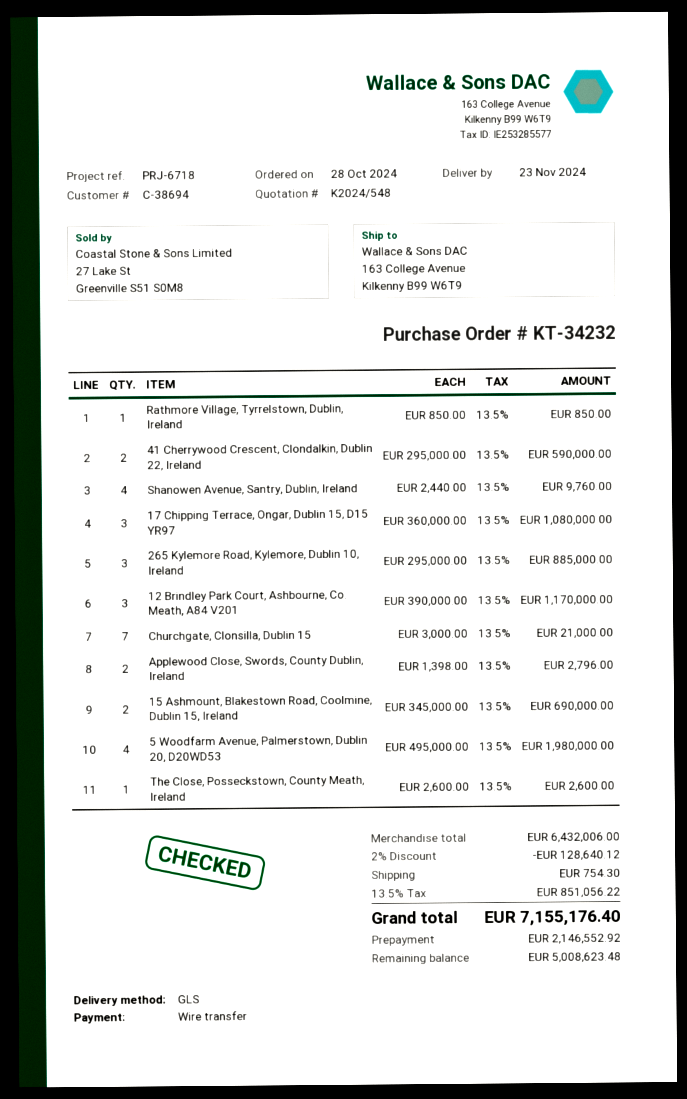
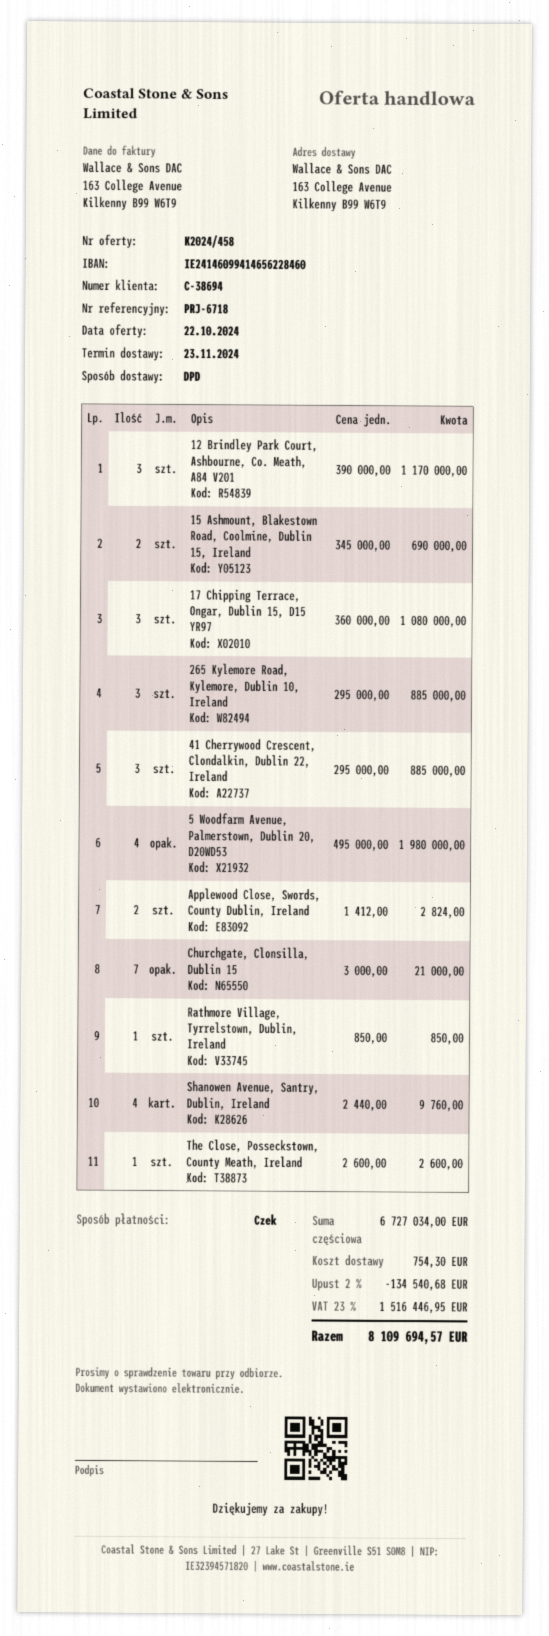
quote number: K2024/548 -> K2024/458
payment method: bank transfer -> cheque
shipping method: GLS -> DPD
41 Cherrywood Crescent, Clondalkin, Dublin 22, Ireland: 2 x 295000.00 = 590000.00 -> 3 x 295000.00 = 885000.00
Applewood Close, Swords, County Dublin, Ireland: 2 x 1398.00 = 2796.00 -> 2 x 1412.00 = 2824.00
subtotal: 6432006.00 -> 6727034.00
discount: 2% = 128640.12 -> 2% = 134540.68
tax: 13.5% = 851056.22 -> 23% = 1516446.95
total: 7155176.40 -> 8109694.57

